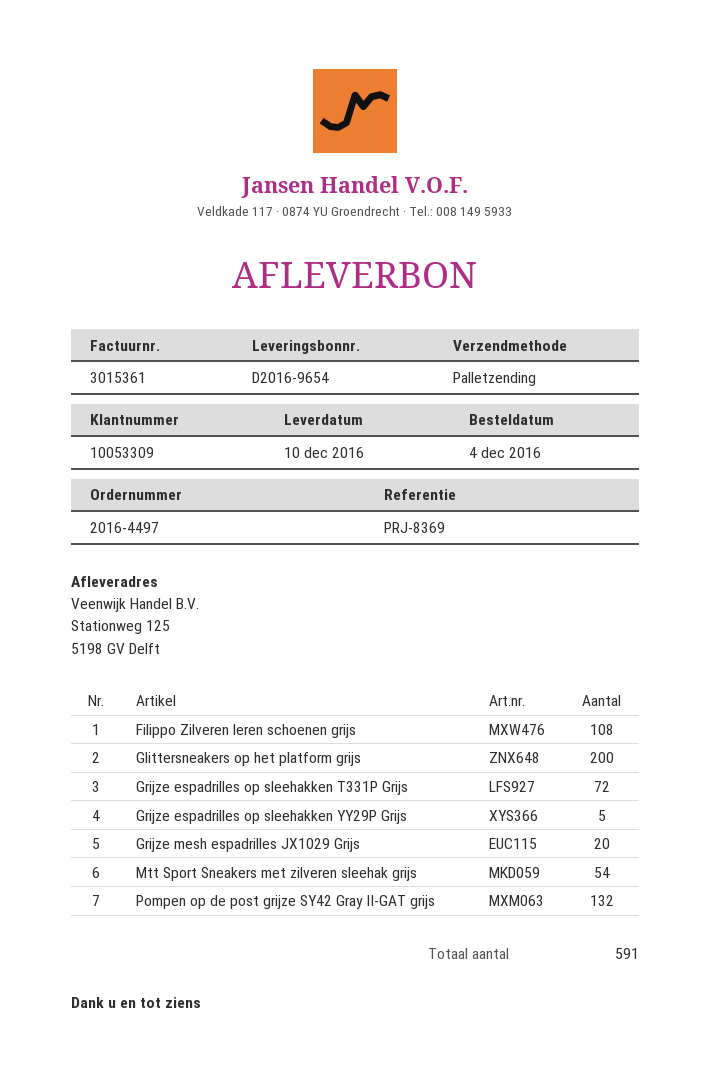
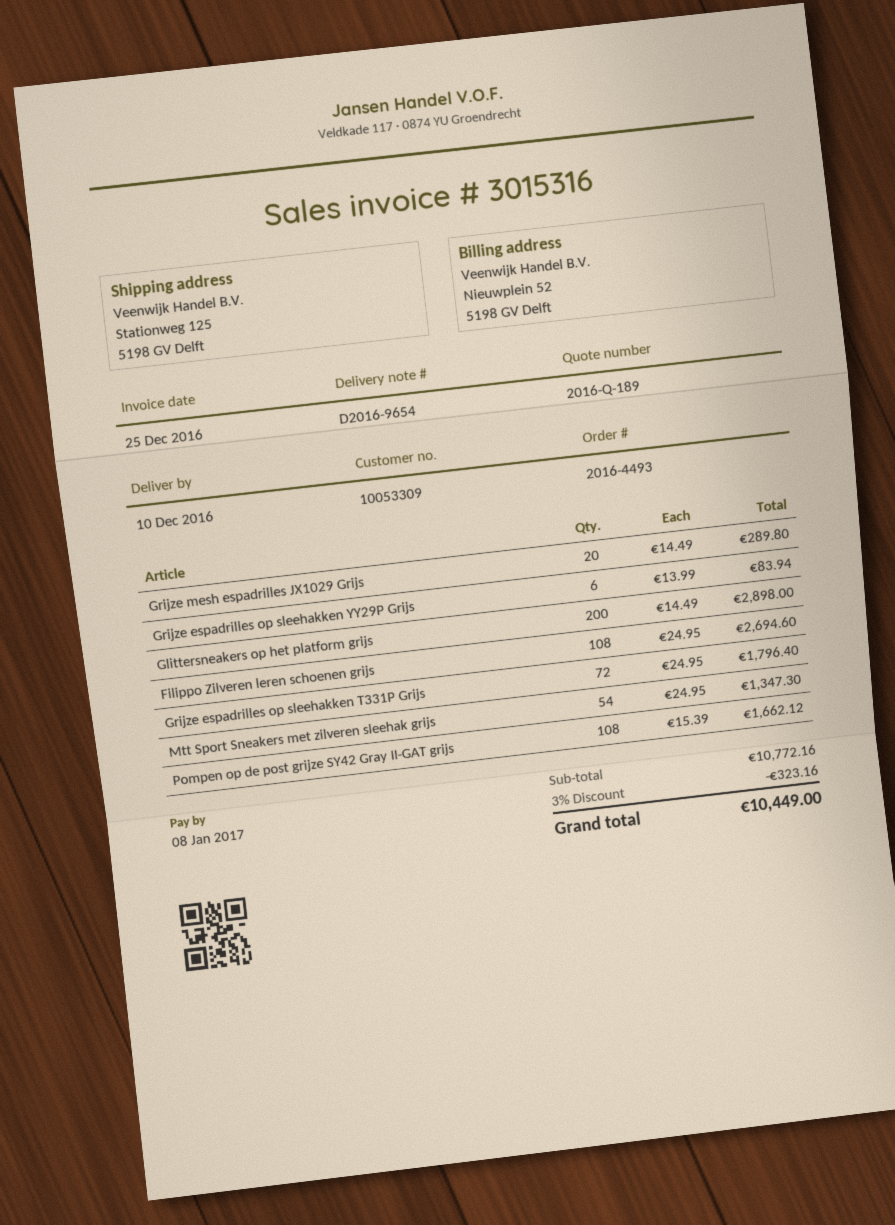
order number: 2016-4497 -> 2016-4493
invoice number: 3015361 -> 3015316
Grijze espadrilles op sleehakken YY29P Grijs: 5 -> 6
Pompen op de post grijze SY42 Gray II-GAT grijs: 132 -> 108

